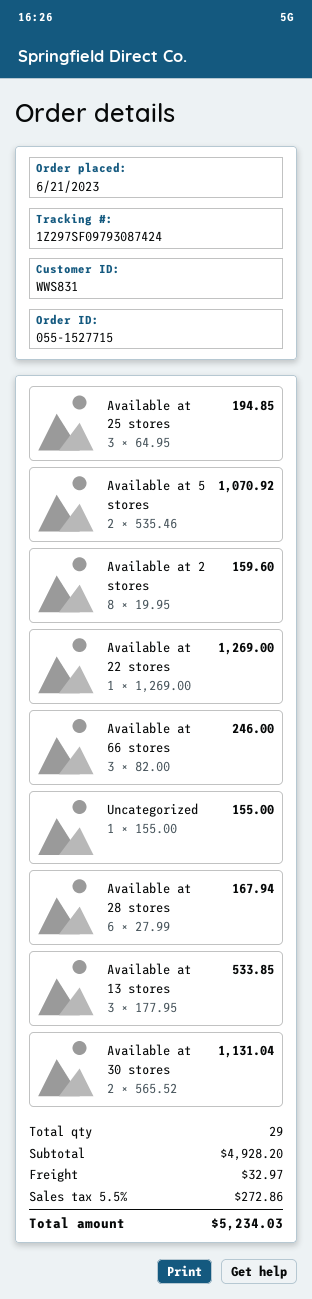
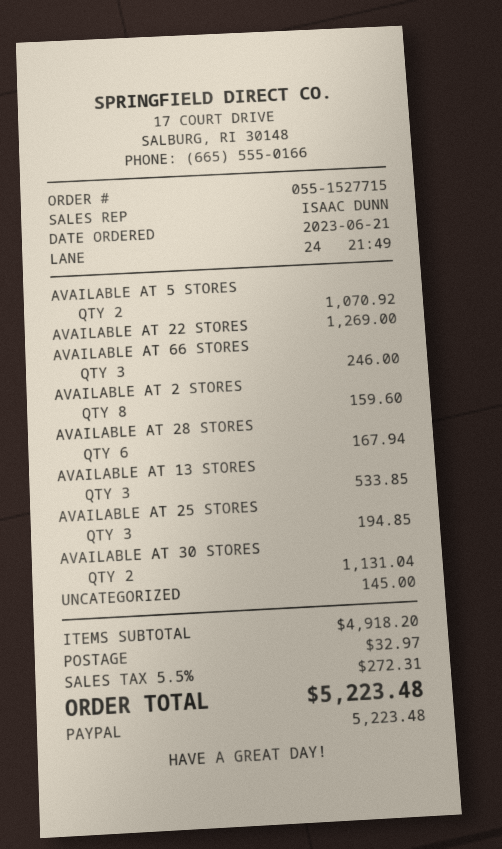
Uncategorized: 1 for 155.00 -> 1 for 145.00
subtotal: 4928.20 -> 4918.20
tax: 5.5% = 272.86 -> 5.5% = 272.31
total: 5234.03 -> 5223.48

